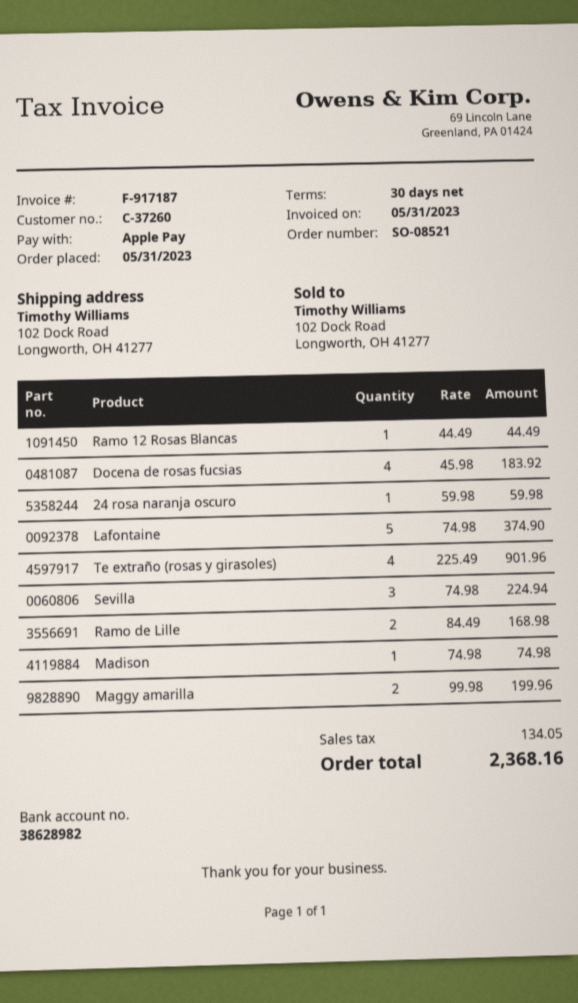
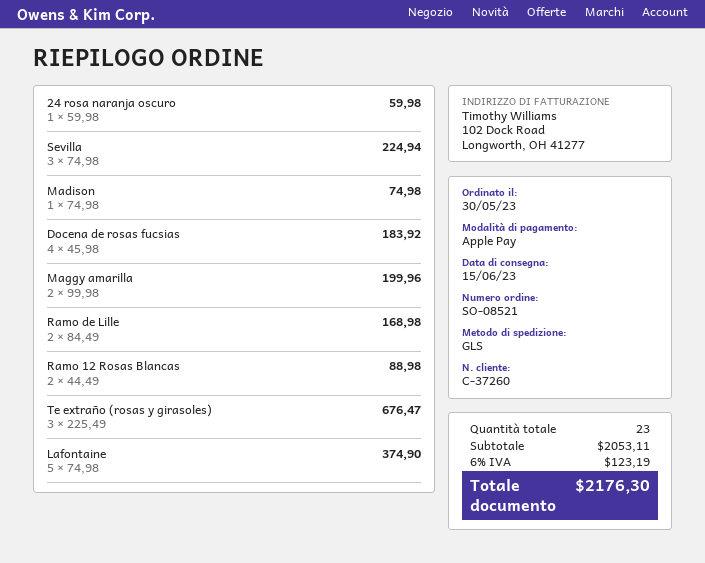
order date: 2023-05-31 -> 2023-05-30
Ramo 12 Rosas Blancas: 1 x 44.49 = 44.49 -> 2 x 44.49 = 88.98
Te extraño (rosas y girasoles): 4 x 225.49 = 901.96 -> 3 x 225.49 = 676.47
tax: 134.05 -> 123.19
total: 2368.16 -> 2176.30

